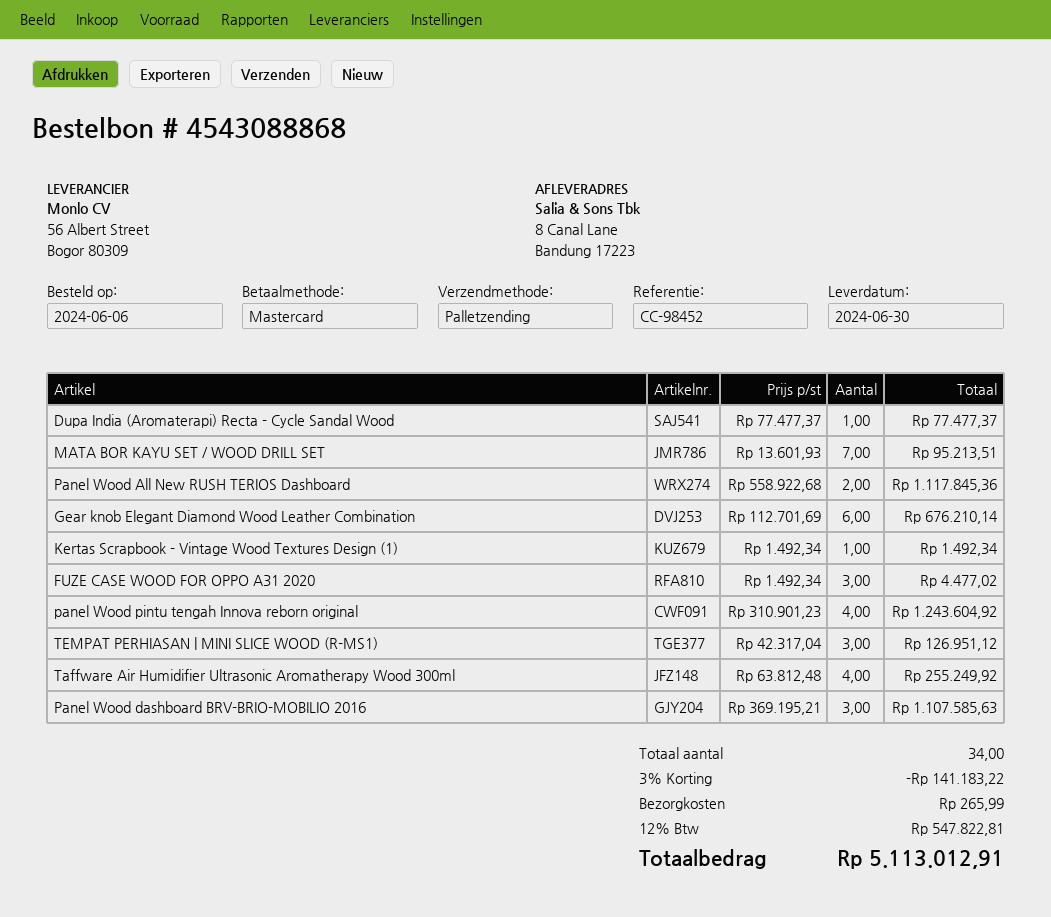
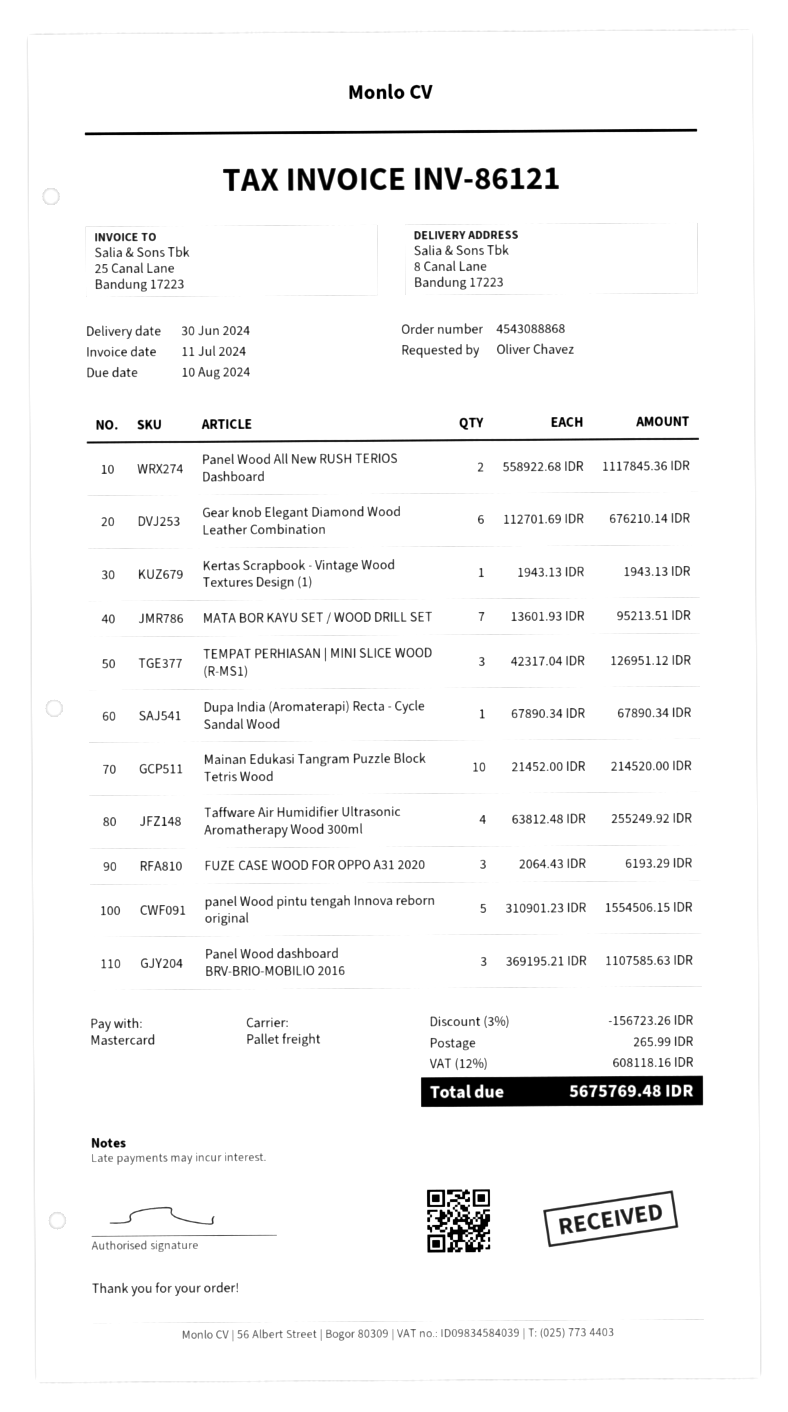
Dupa India (Aromaterapi) Recta - Cycle Sandal Wood: 1 x 77477.37 = 77477.37 -> 1 x 67890.34 = 67890.34
Kertas Scrapbook - Vintage Wood Textures Design (1): 1 x 1492.34 = 1492.34 -> 1 x 1943.13 = 1943.13
FUZE CASE WOOD FOR OPPO A31 2020: 3 x 1492.34 = 4477.02 -> 3 x 2064.43 = 6193.29
panel Wood pintu tengah Innova reborn original: 4 x 310901.23 = 1243604.92 -> 5 x 310901.23 = 1554506.15
Mainan Edukasi Tangram Puzzle Block Tetris Wood: none -> 10 x 21452.00 = 214520.00
discount: 3% = 141183.22 -> 3% = 156723.26
tax: 12% = 547822.81 -> 12% = 608118.16
total: 5113012.91 -> 5675769.48

